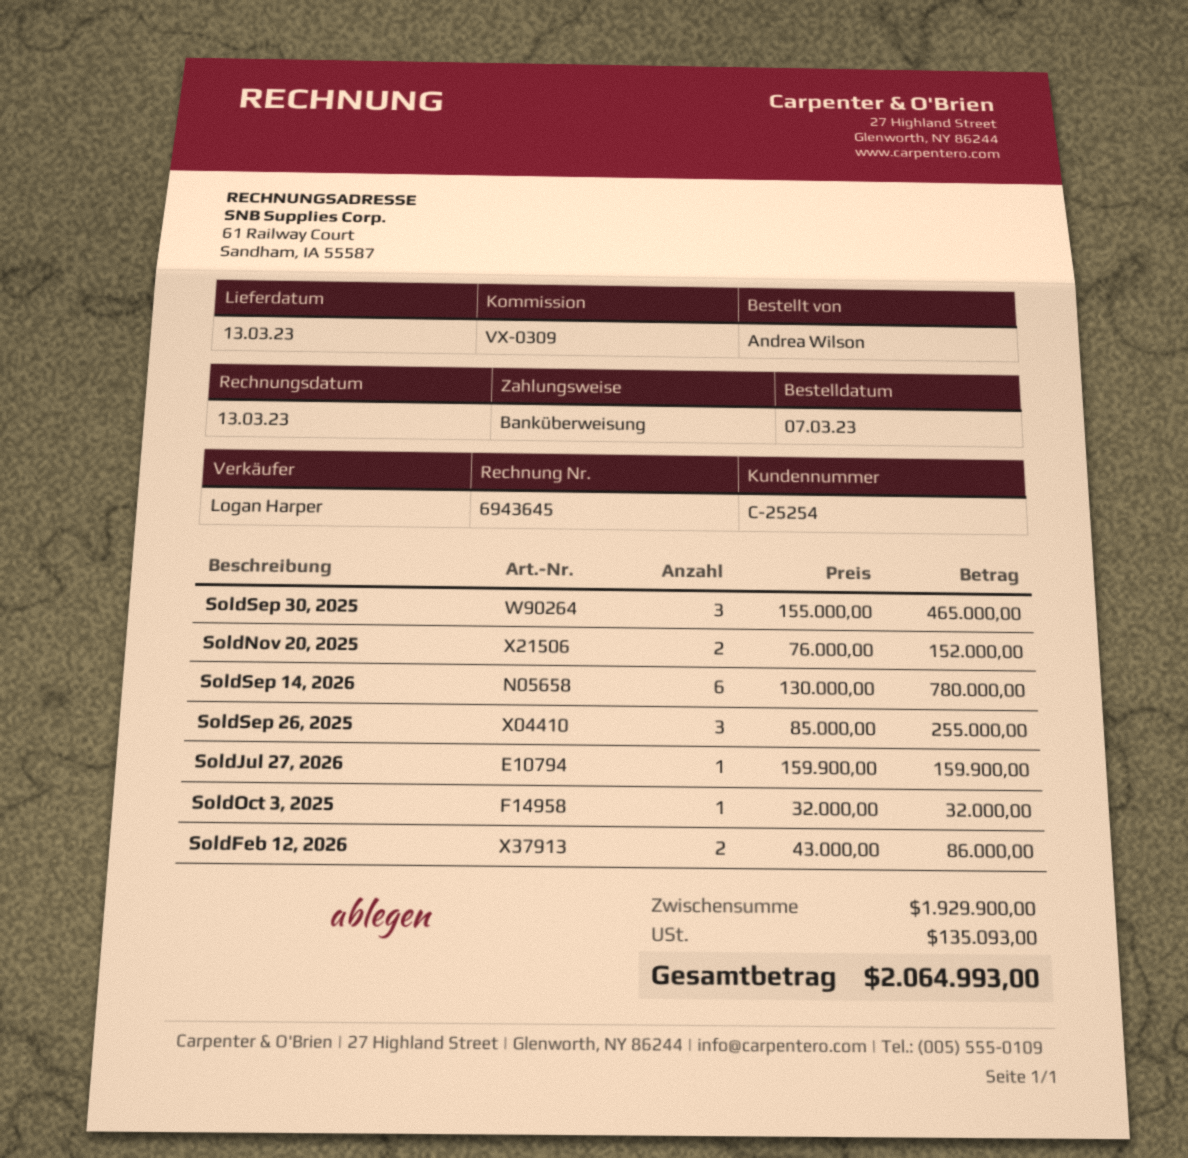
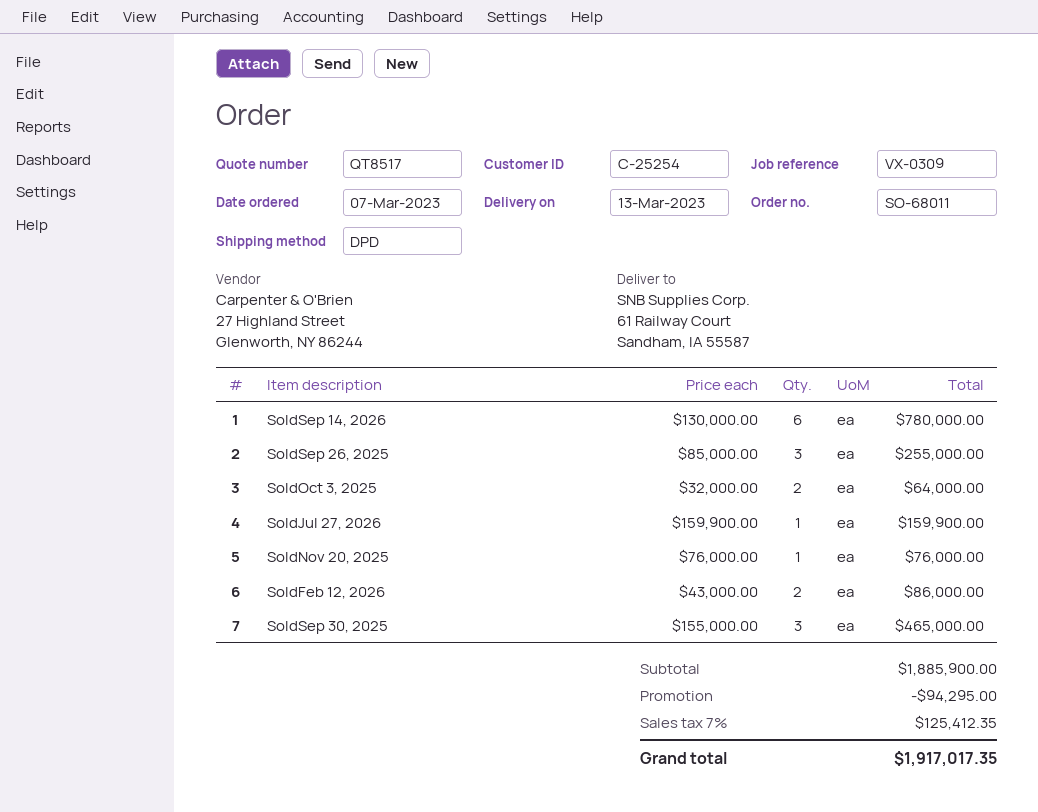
SoldNov 20, 2025: 2 x 76000.00 = 152000.00 -> 1 x 76000.00 = 76000.00
SoldOct 3, 2025: 1 x 32000.00 = 32000.00 -> 2 x 32000.00 = 64000.00
subtotal: 1929900.00 -> 1885900.00
discount: none -> 94295.00
tax: 135093.00 -> 125412.35
total: 2064993.00 -> 1917017.35

